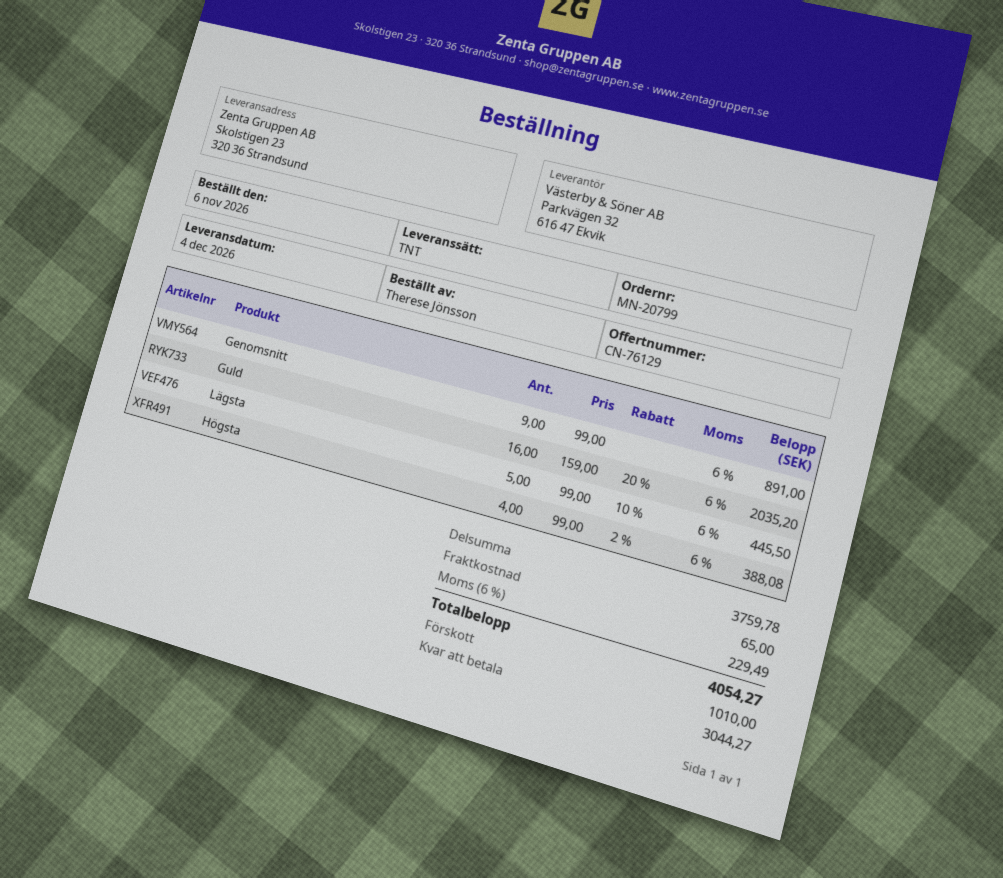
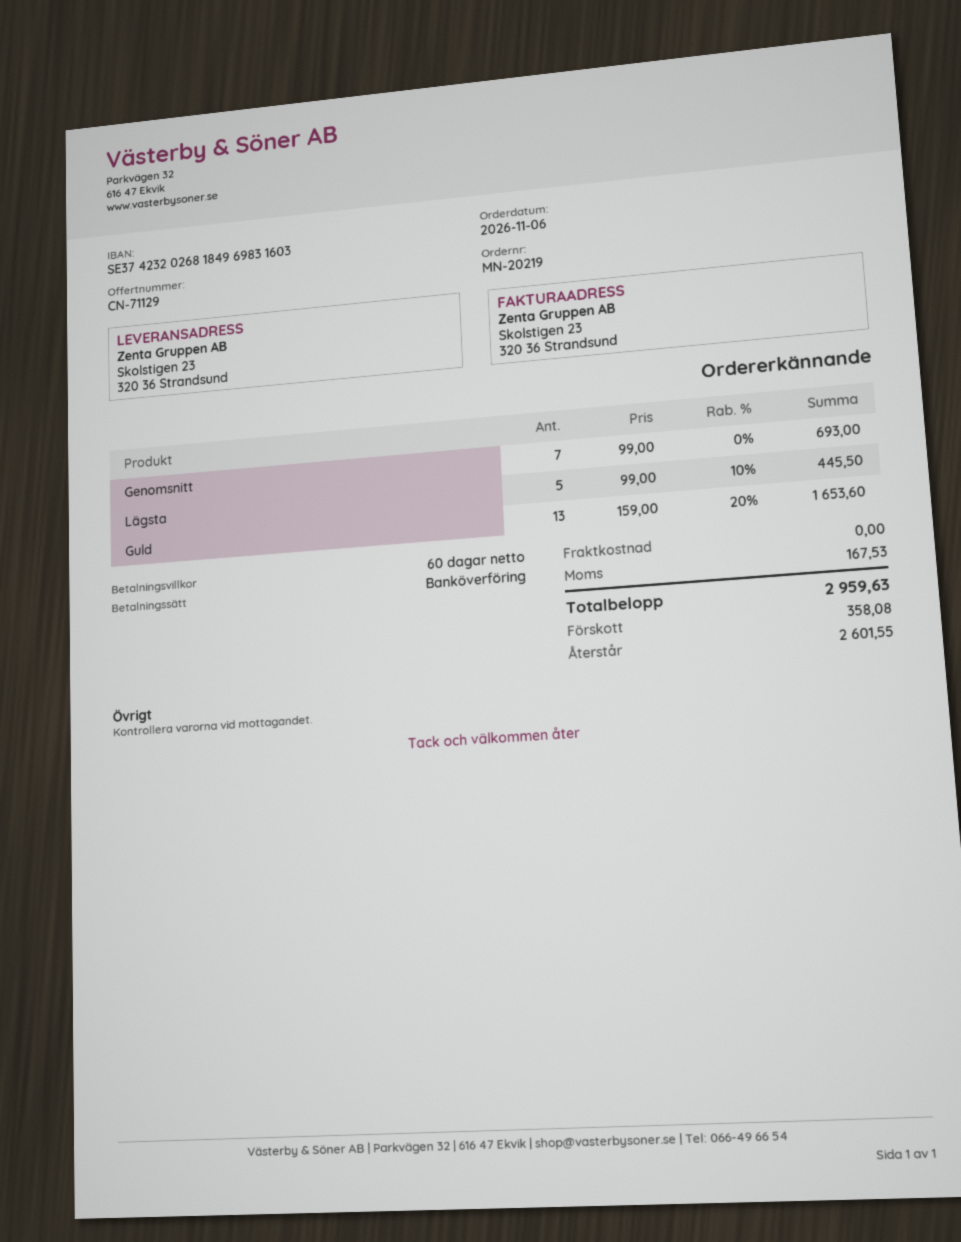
quote number: CN-76129 -> CN-71129
order number: MN-20799 -> MN-20219
Genomsnitt: 9 x 99.00 = 891.00 -> 7 x 99.00 = 693.00
Guld: 16 x 159.00 - 20% = 2035.20 -> 13 x 159.00 - 20% = 1653.60
Högsta: 4 x 99.00 - 2% = 388.08 -> none
shipping: 65.00 -> 0.00
tax: 229.49 -> 167.53
total: 4054.27 -> 2959.63
deposit: 1010.00 -> 358.08
balance: 3044.27 -> 2601.55

